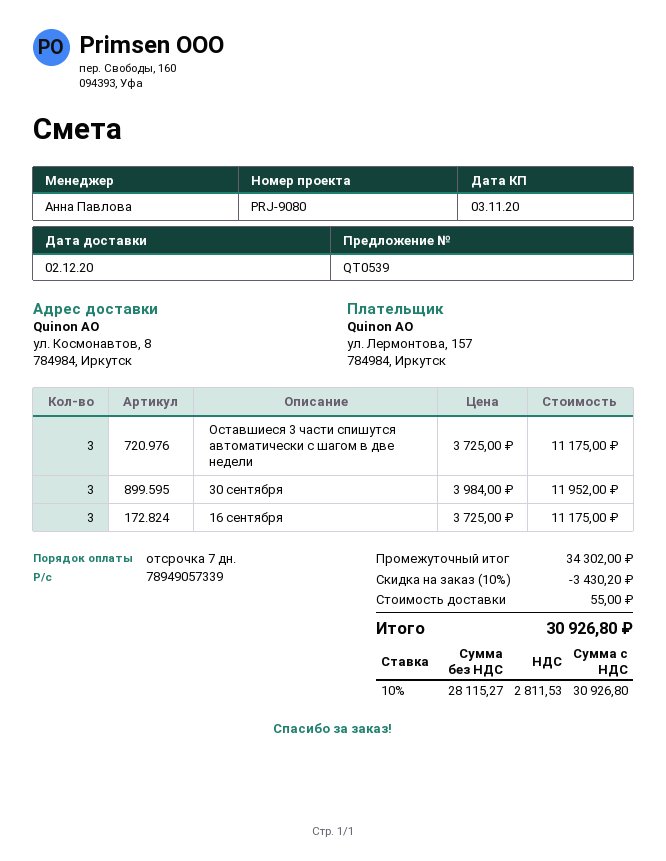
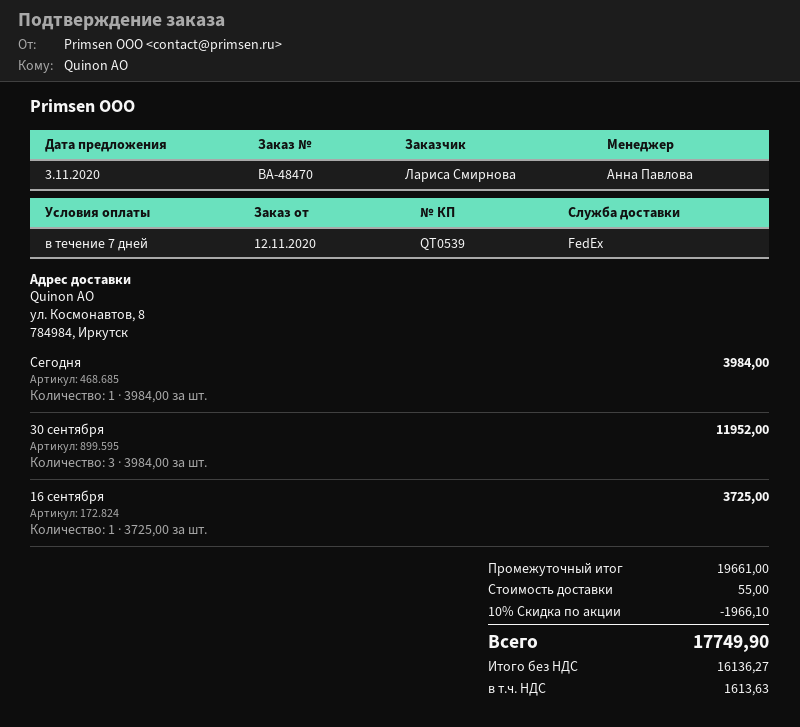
Оставшиеся 3 части спишутся автоматически с шагом в две недели: 3 x 3725.00 = 11175.00 -> none
16 сентября: 3 x 3725.00 = 11175.00 -> 1 x 3725.00 = 3725.00
Сегодня: none -> 1 x 3984.00 = 3984.00
subtotal: 34302.00 -> 19661.00
discount: 10% = 3430.20 -> 10% = 1966.10
net: 28115.27 -> 16136.27
tax: 2811.53 -> 1613.63
total: 30926.80 -> 17749.90

